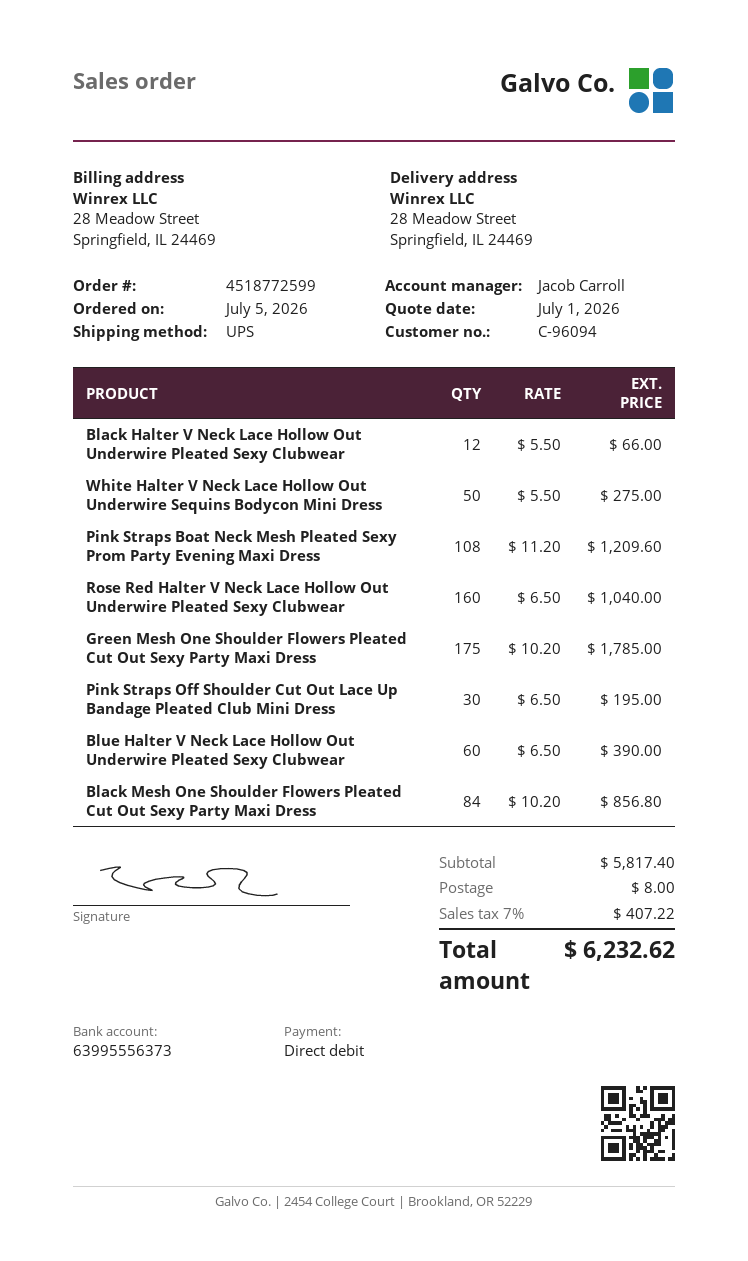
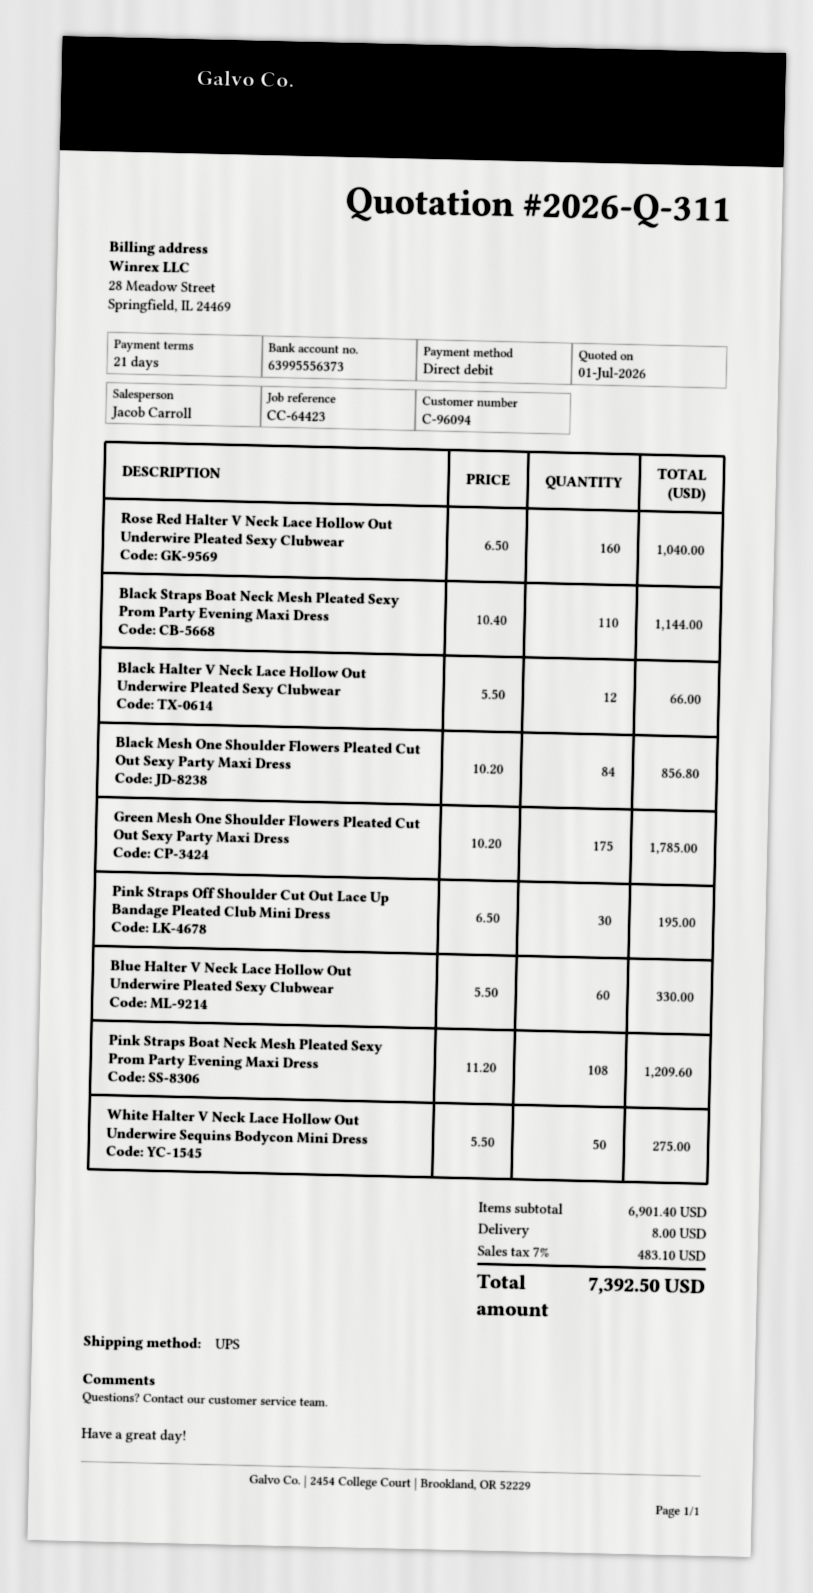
Blue Halter V Neck Lace Hollow Out Underwire Pleated Sexy Clubwear: 60 x 6.50 = 390.00 -> 60 x 5.50 = 330.00
Black Straps Boat Neck Mesh Pleated Sexy Prom Party Evening Maxi Dress: none -> 110 x 10.40 = 1144.00
subtotal: 5817.40 -> 6901.40
tax: 7% = 407.22 -> 7% = 483.10
total: 6232.62 -> 7392.50

